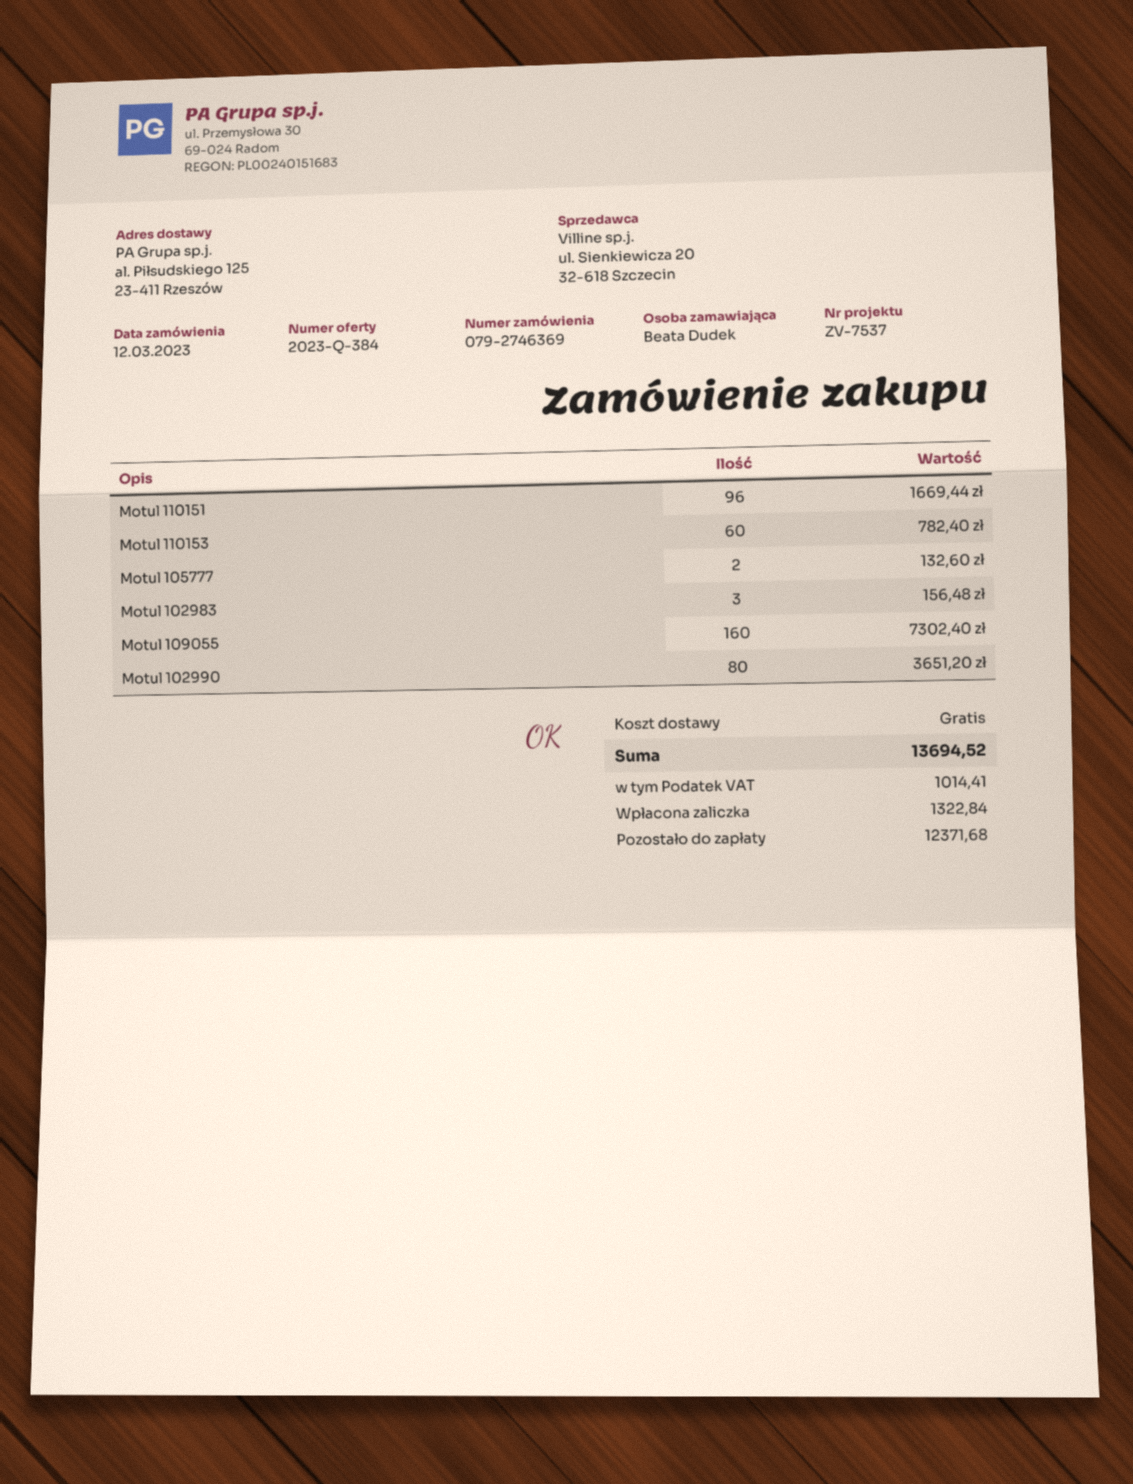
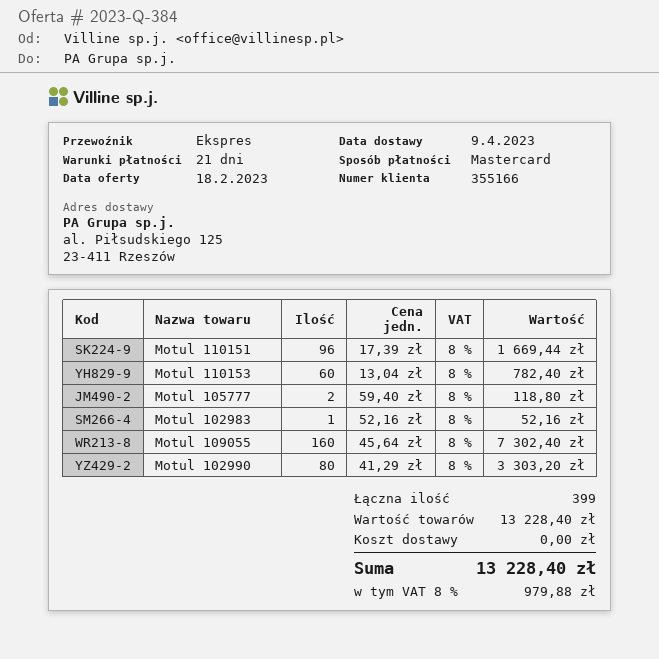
Motul 105777: 2 for 132.60 -> 2 for 118.80
Motul 102983: 3 for 156.48 -> 1 for 52.16
Motul 102990: 80 for 3651.20 -> 80 for 3303.20
tax: 1014.41 -> 979.88
total: 13694.52 -> 13228.40

